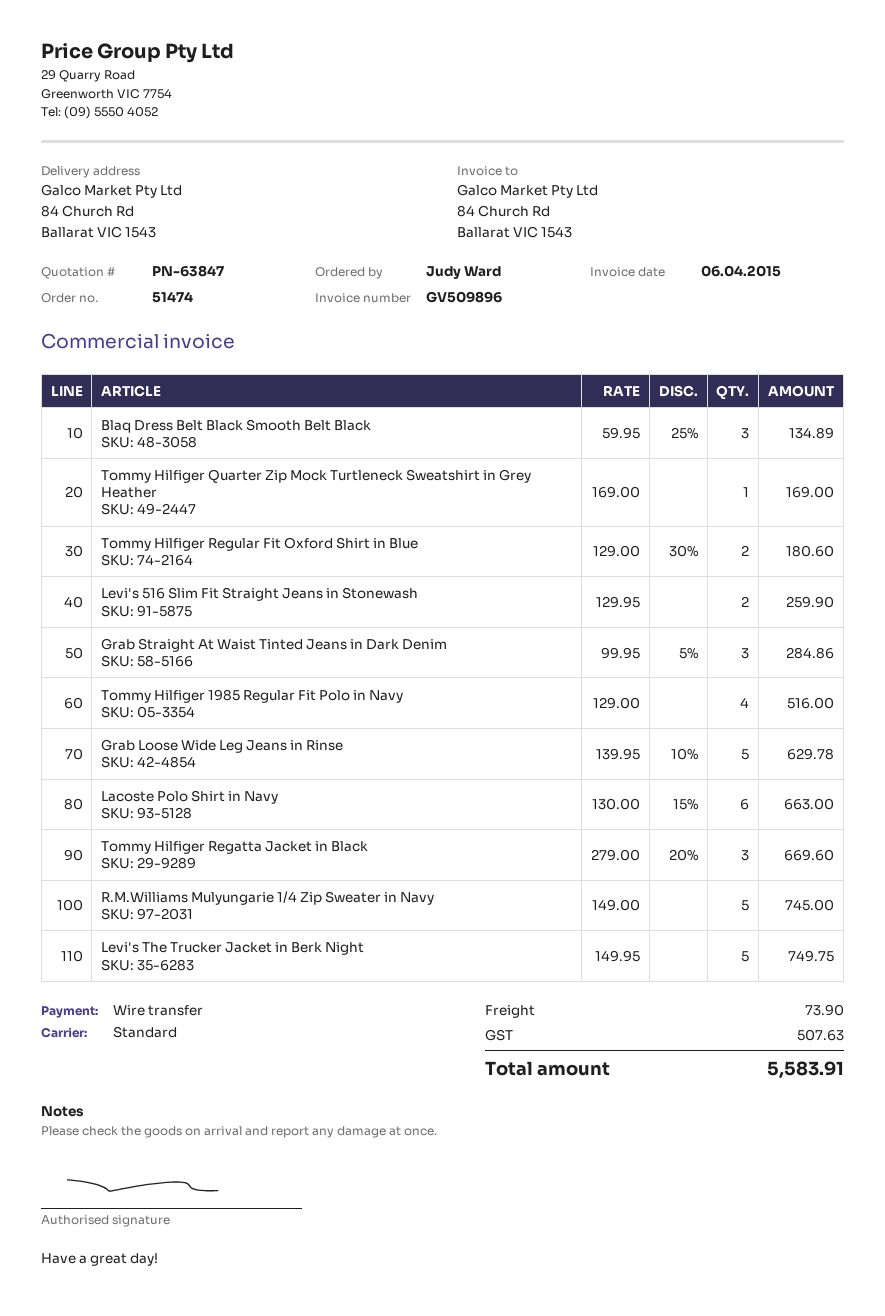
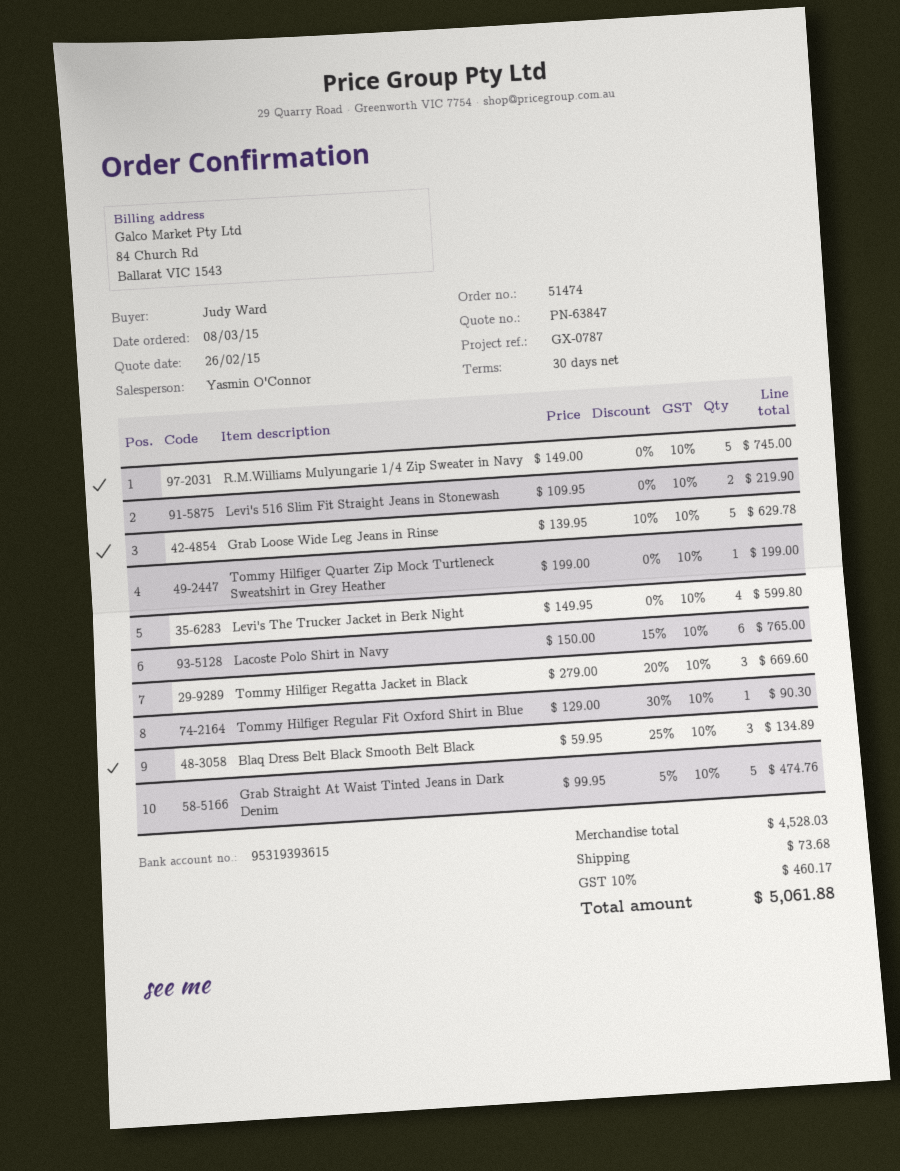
Tommy Hilfiger Quarter Zip Mock Turtleneck Sweatshirt in Grey Heather: 1 x 169.00 = 169.00 -> 1 x 199.00 = 199.00
Tommy Hilfiger Regular Fit Oxford Shirt in Blue: 2 x 129.00 - 30% = 180.60 -> 1 x 129.00 - 30% = 90.30
Levi's 516 Slim Fit Straight Jeans in Stonewash: 2 x 129.95 = 259.90 -> 2 x 109.95 = 219.90
Grab Straight At Waist Tinted Jeans in Dark Denim: 3 x 99.95 - 5% = 284.86 -> 5 x 99.95 - 5% = 474.76
Tommy Hilfiger 1985 Regular Fit Polo in Navy: 4 x 129.00 = 516.00 -> none
Lacoste Polo Shirt in Navy: 6 x 130.00 - 15% = 663.00 -> 6 x 150.00 - 15% = 765.00
Levi's The Trucker Jacket in Berk Night: 5 x 149.95 = 749.75 -> 4 x 149.95 = 599.80
shipping: 73.90 -> 73.68
tax: 507.63 -> 460.17
total: 5583.91 -> 5061.88

